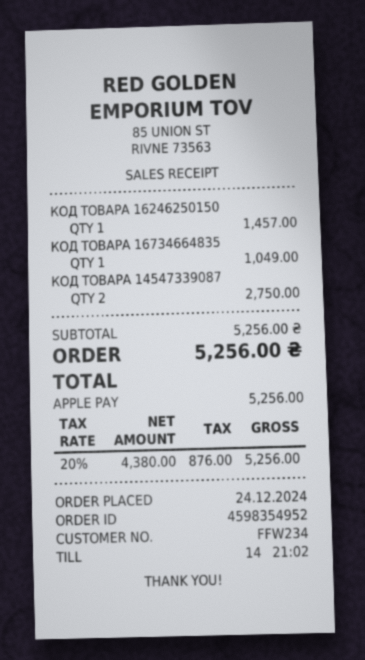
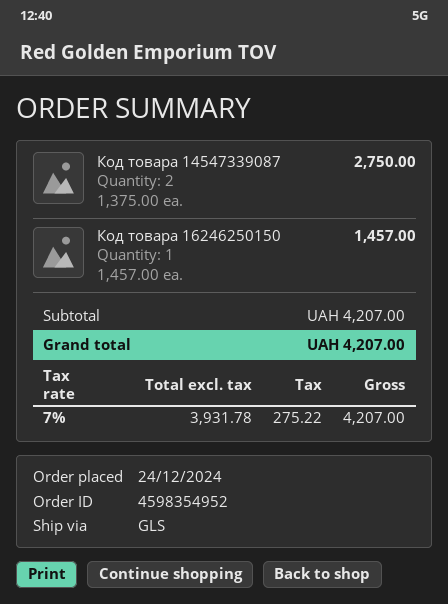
КОД ТОВАРА 16734664835: 1 for 1049.00 -> none
subtotal: 5256.00 -> 4207.00
net: 4380.00 -> 3931.78
tax: 20% = 876.00 -> 7% = 275.22
total: 5256.00 -> 4207.00

